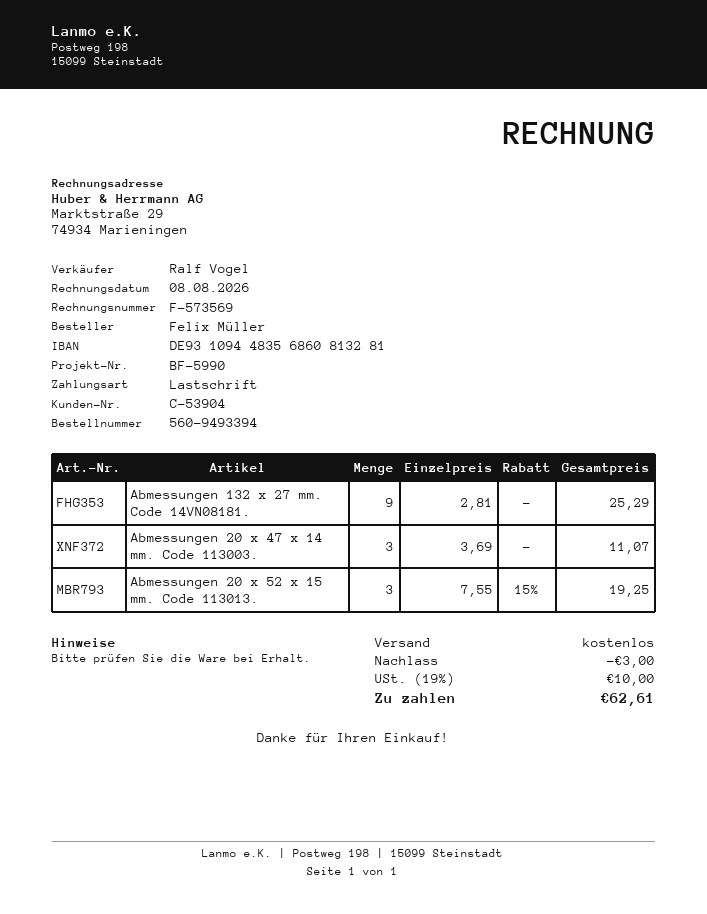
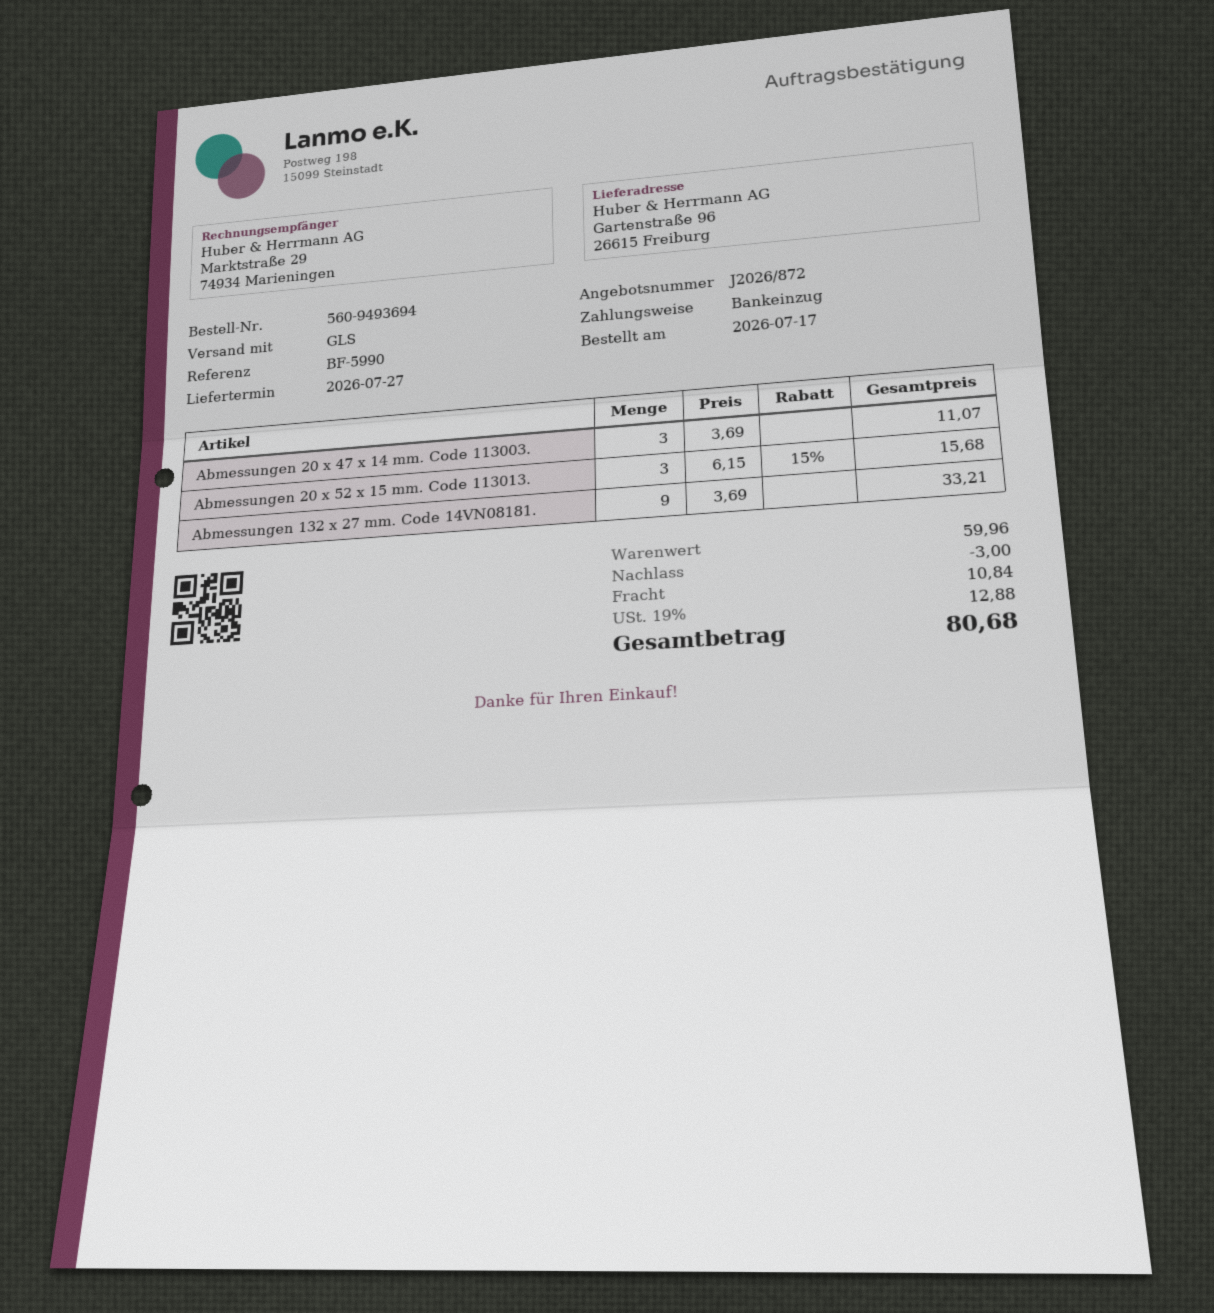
order number: 560-9493394 -> 560-9493694
Abmessungen 132 x 27 mm. Code 14VN08181.: 9 x 2.81 = 25.29 -> 9 x 3.69 = 33.21
Abmessungen 20 x 52 x 15 mm. Code 113013.: 3 x 7.55 - 15% = 19.25 -> 3 x 6.15 - 15% = 15.68
shipping: 0.00 -> 10.84
tax: 19% = 10.00 -> 19% = 12.88
total: 62.61 -> 80.68

